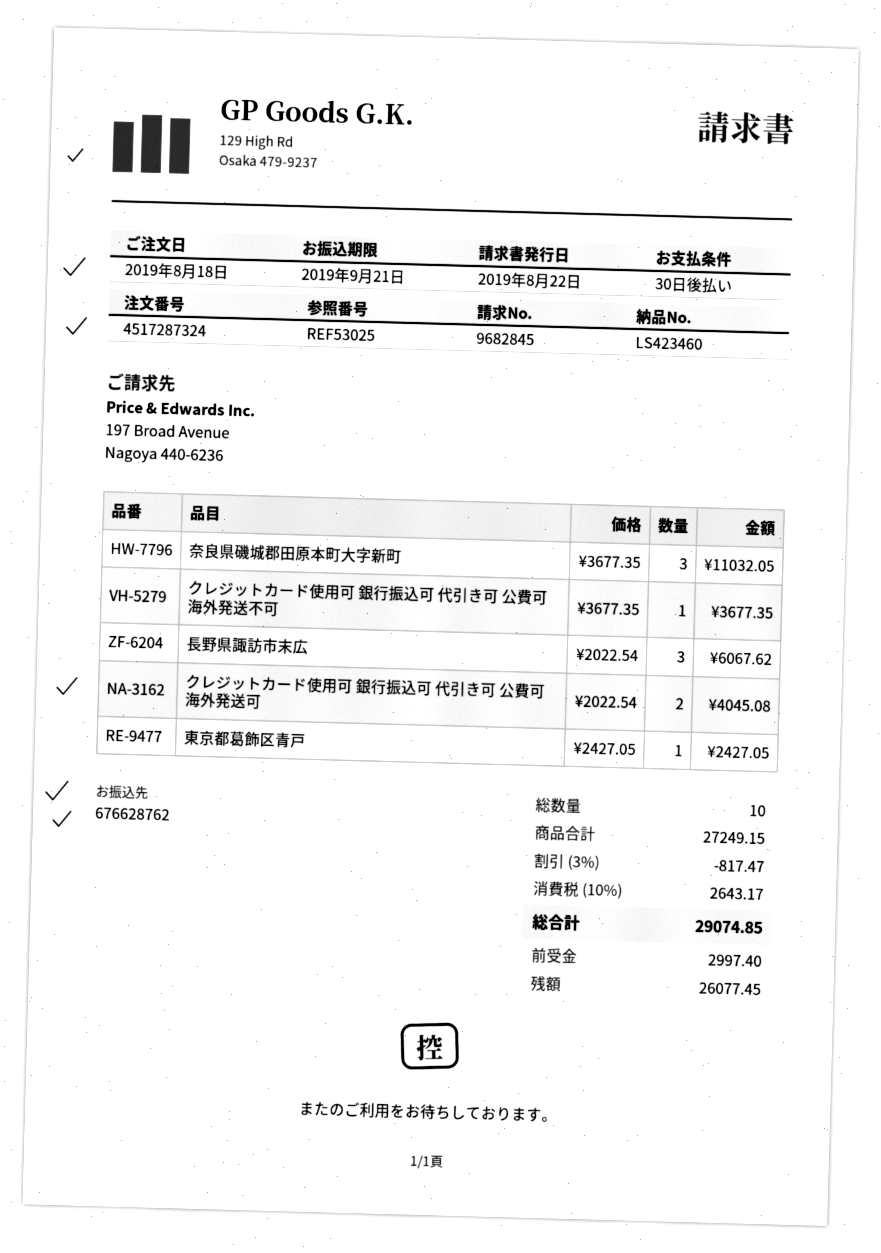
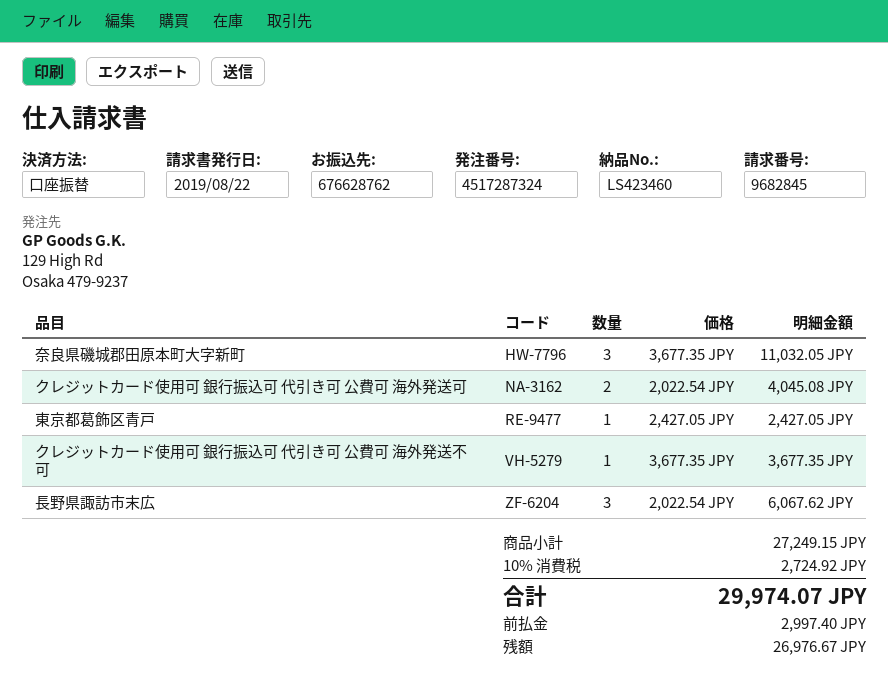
discount: 3% = 817.47 -> none
tax: 10% = 2643.17 -> 10% = 2724.92
total: 29074.85 -> 29974.07
balance: 26077.45 -> 26976.67

